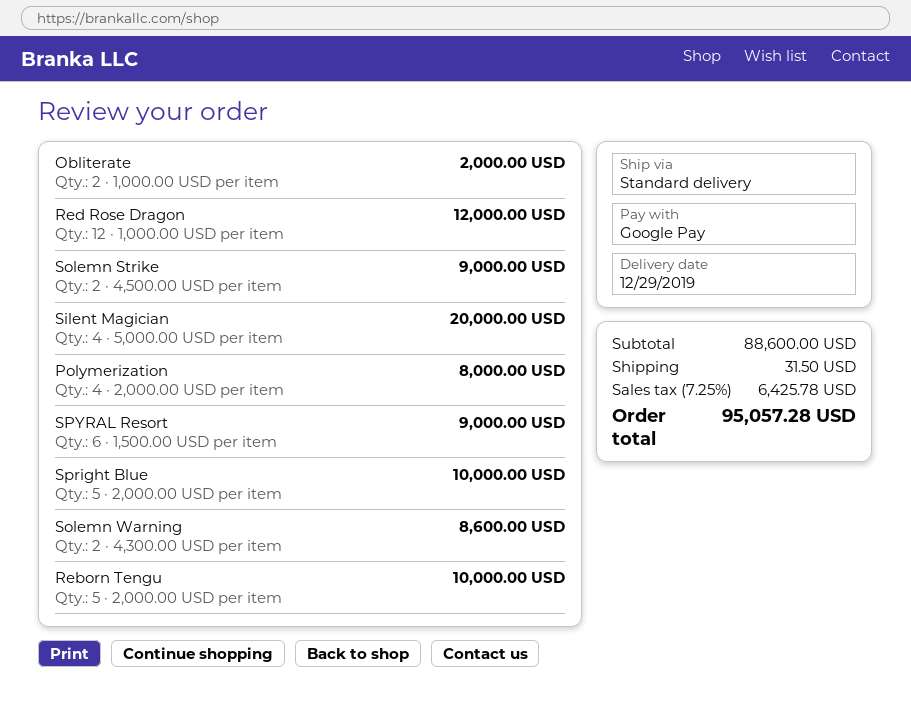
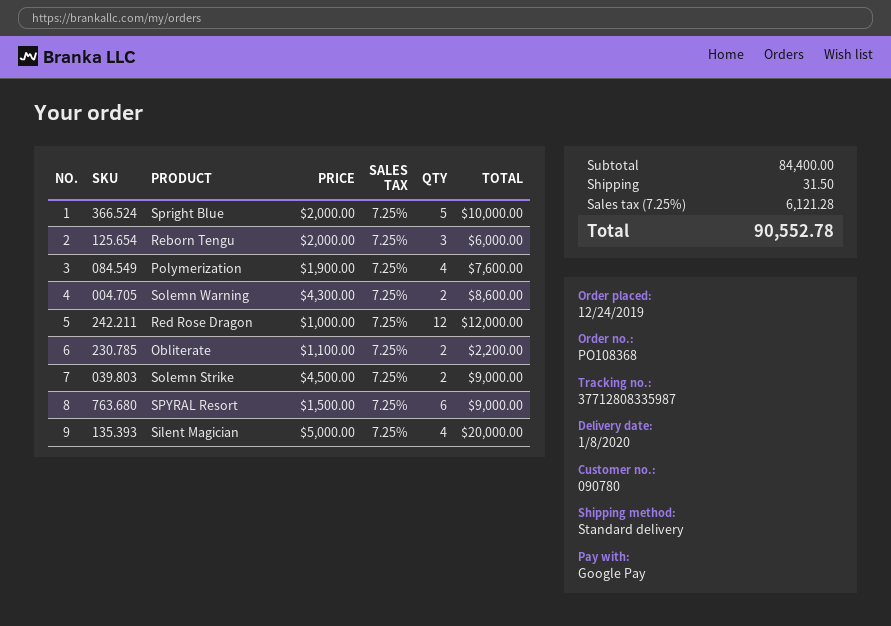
delivery date: 2019-12-29 -> 2020-01-08
Obliterate: 2 x 1000.00 = 2000.00 -> 2 x 1100.00 = 2200.00
Polymerization: 4 x 2000.00 = 8000.00 -> 4 x 1900.00 = 7600.00
Reborn Tengu: 5 x 2000.00 = 10000.00 -> 3 x 2000.00 = 6000.00
subtotal: 88600.00 -> 84400.00
tax: 7.25% = 6425.78 -> 7.25% = 6121.28
total: 95057.28 -> 90552.78

